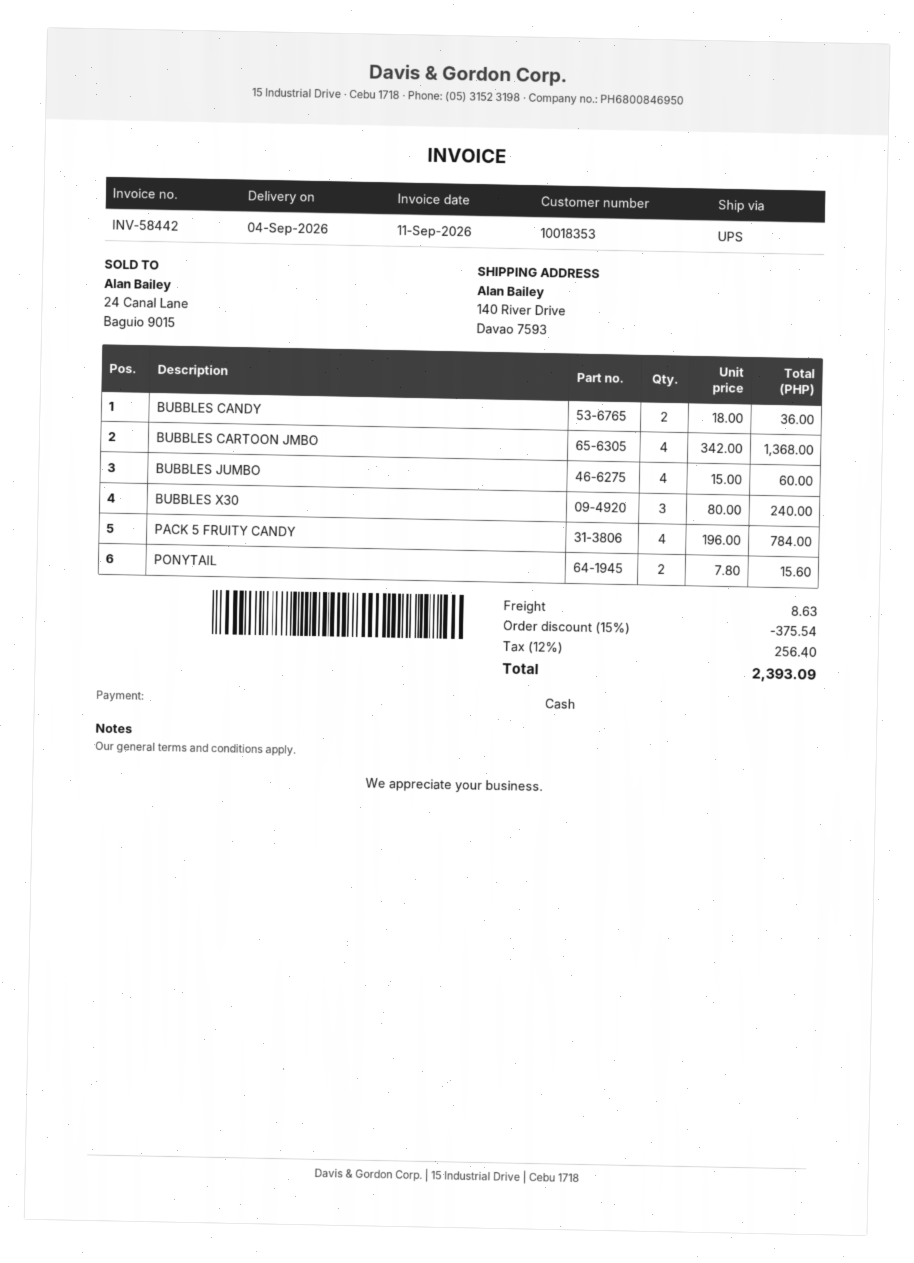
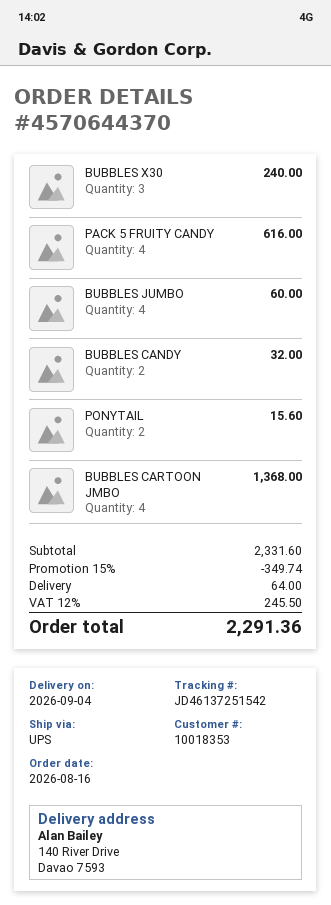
BUBBLES CANDY: 2 for 36.00 -> 2 for 32.00
PACK 5 FRUITY CANDY: 4 for 784.00 -> 4 for 616.00
discount: 15% = 375.54 -> 15% = 349.74
shipping: 8.63 -> 64.00
tax: 12% = 256.40 -> 12% = 245.50
total: 2393.09 -> 2291.36

